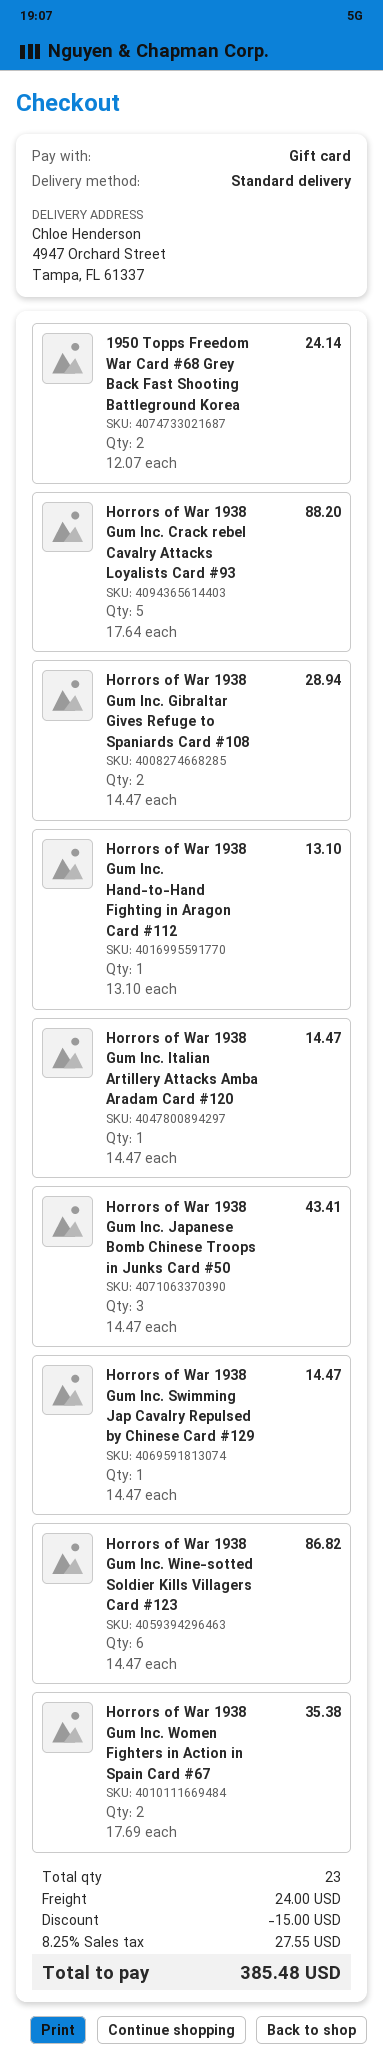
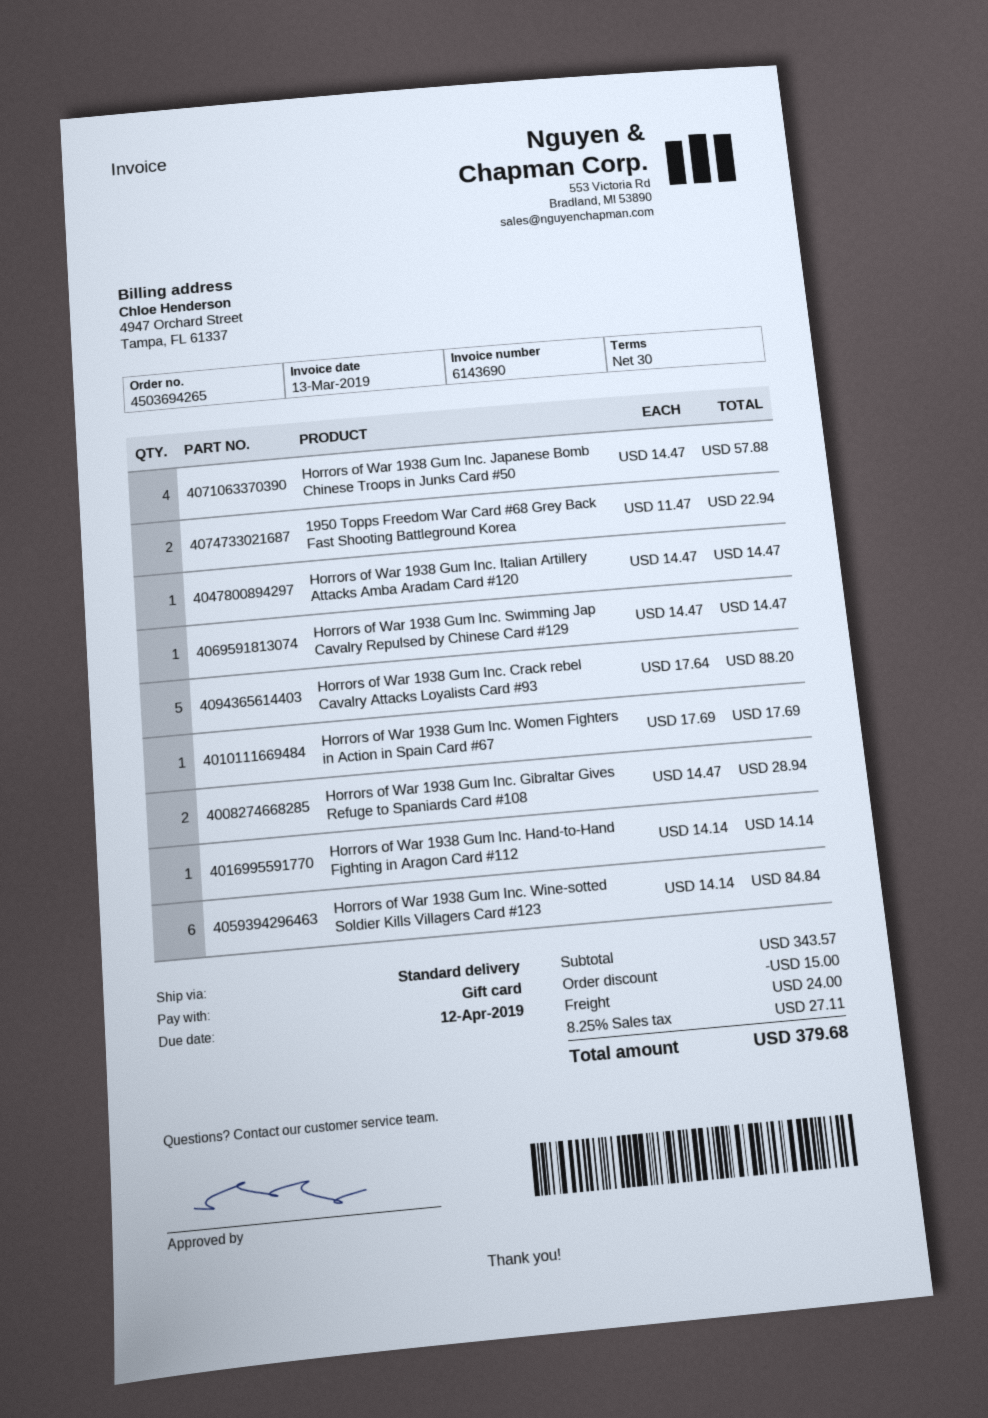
1950 Topps Freedom War Card #68 Grey Back Fast Shooting Battleground Korea: 2 x 12.07 = 24.14 -> 2 x 11.47 = 22.94
Horrors of War 1938 Gum Inc. Hand-to-Hand Fighting in Aragon Card #112: 1 x 13.10 = 13.10 -> 1 x 14.14 = 14.14
Horrors of War 1938 Gum Inc. Japanese Bomb Chinese Troops in Junks Card #50: 3 x 14.47 = 43.41 -> 4 x 14.47 = 57.88
Horrors of War 1938 Gum Inc. Wine-sotted Soldier Kills Villagers Card #123: 6 x 14.47 = 86.82 -> 6 x 14.14 = 84.84
Horrors of War 1938 Gum Inc. Women Fighters in Action in Spain Card #67: 2 x 17.69 = 35.38 -> 1 x 17.69 = 17.69
tax: 8.25% = 27.55 -> 8.25% = 27.11
total: 385.48 -> 379.68

